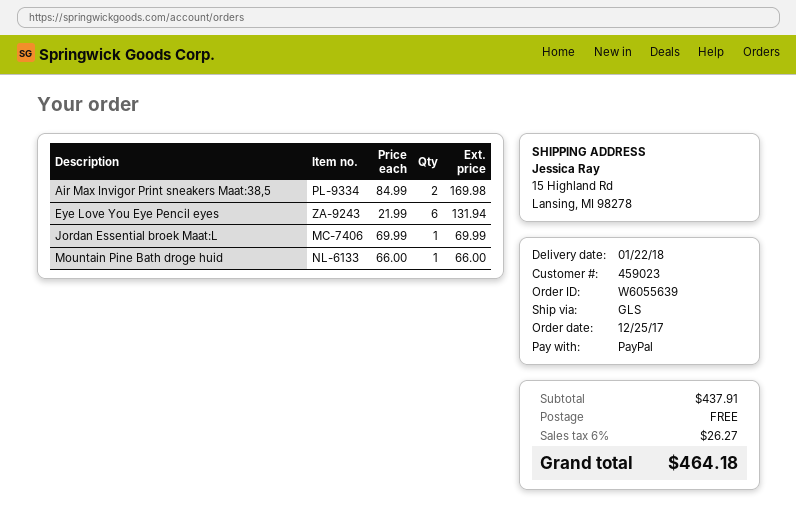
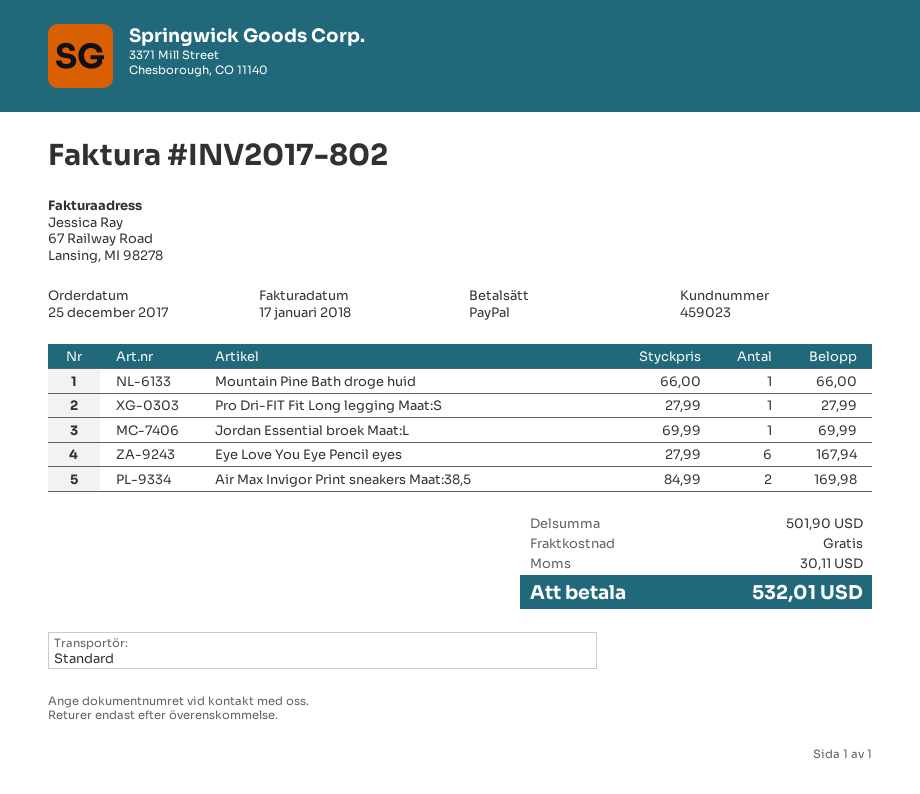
shipping method: GLS -> standard
Eye Love You Eye Pencil eyes: 6 x 21.99 = 131.94 -> 6 x 27.99 = 167.94
Pro Dri-FIT Fit Long legging Maat:S: none -> 1 x 27.99 = 27.99
subtotal: 437.91 -> 501.90
tax: 26.27 -> 30.11
total: 464.18 -> 532.01

